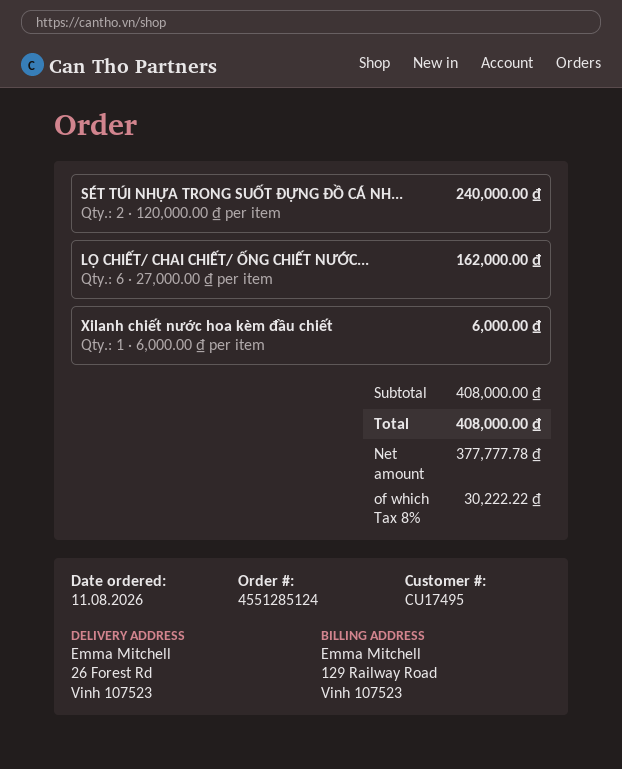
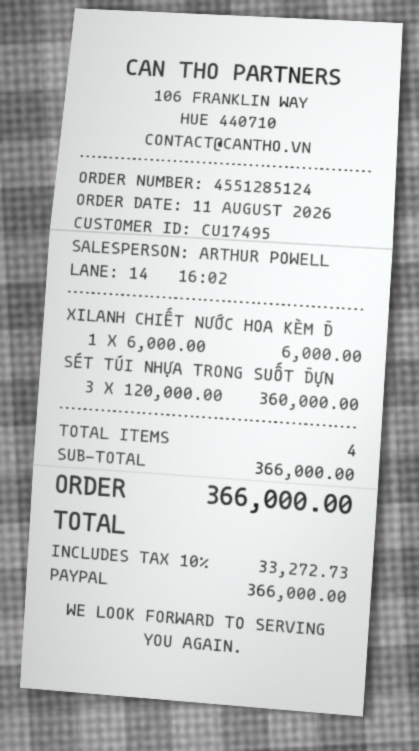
SÉT TÚI NHỰA TRONG SUỐT ĐỰNG ĐỒ CÁ NH...: 2 x 120000.00 = 240000.00 -> 3 x 120000.00 = 360000.00
LỌ CHIẾT/ CHAI CHIẾT/ ỐNG CHIẾT NƯỚC...: 6 x 27000.00 = 162000.00 -> none
subtotal: 408000.00 -> 366000.00
tax: 8% = 30222.22 -> 10% = 33272.73
total: 408000.00 -> 366000.00

